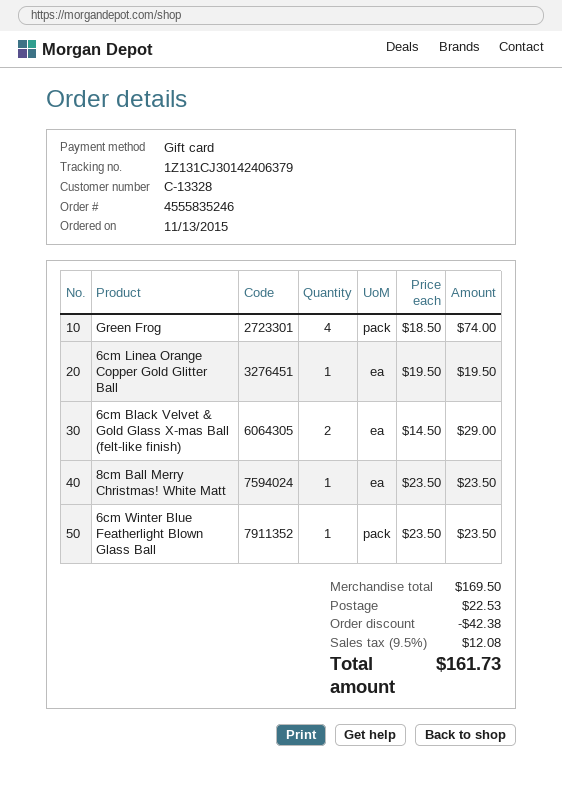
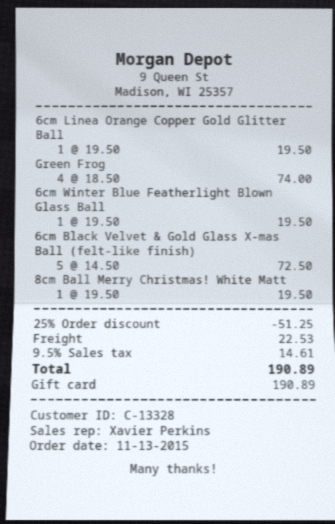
6cm Black Velvet & Gold Glass X-mas Ball (felt-like finish): 2 x 14.50 = 29.00 -> 5 x 14.50 = 72.50
8cm Ball Merry Christmas! White Matt: 1 x 23.50 = 23.50 -> 1 x 19.50 = 19.50
6cm Winter Blue Featherlight Blown Glass Ball: 1 x 23.50 = 23.50 -> 1 x 19.50 = 19.50
discount: 42.38 -> 51.25
tax: 9.5% = 12.08 -> 9.5% = 14.61
total: 161.73 -> 190.89

